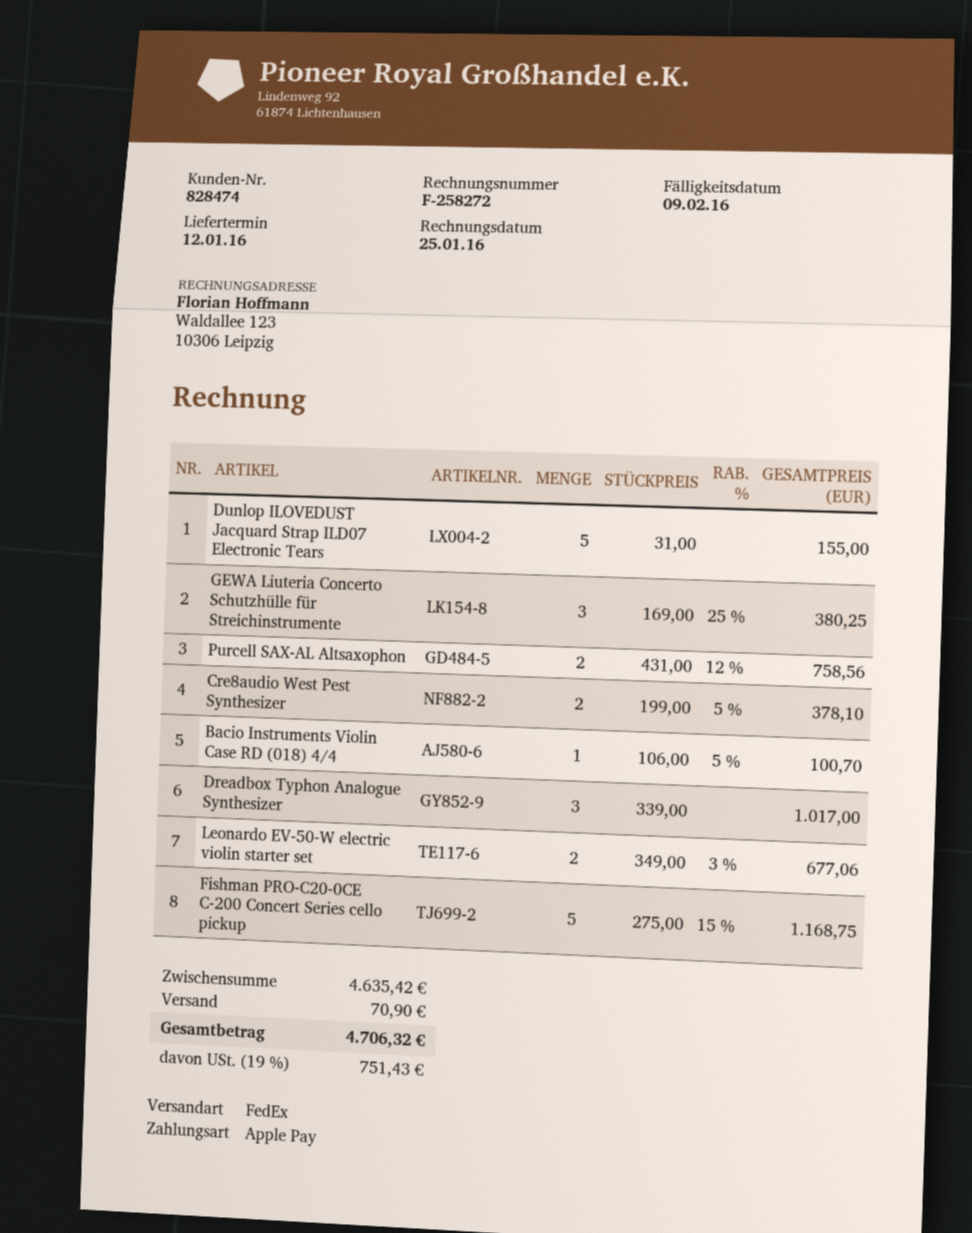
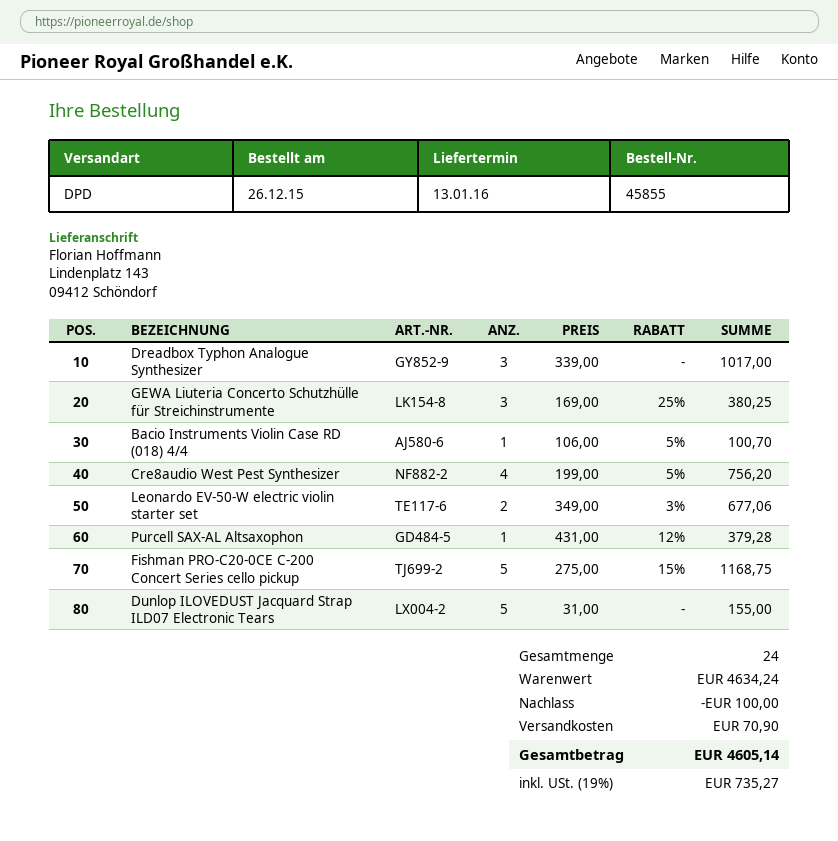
delivery date: 2016-01-12 -> 2016-01-13
shipping method: FedEx -> DPD
Purcell SAX-AL Altsaxophon: 2 x 431.00 - 12% = 758.56 -> 1 x 431.00 - 12% = 379.28
Cre8audio West Pest Synthesizer: 2 x 199.00 - 5% = 378.10 -> 4 x 199.00 - 5% = 756.20
subtotal: 4635.42 -> 4634.24
discount: none -> 100.00
tax: 19% = 751.43 -> 19% = 735.27
total: 4706.32 -> 4605.14

